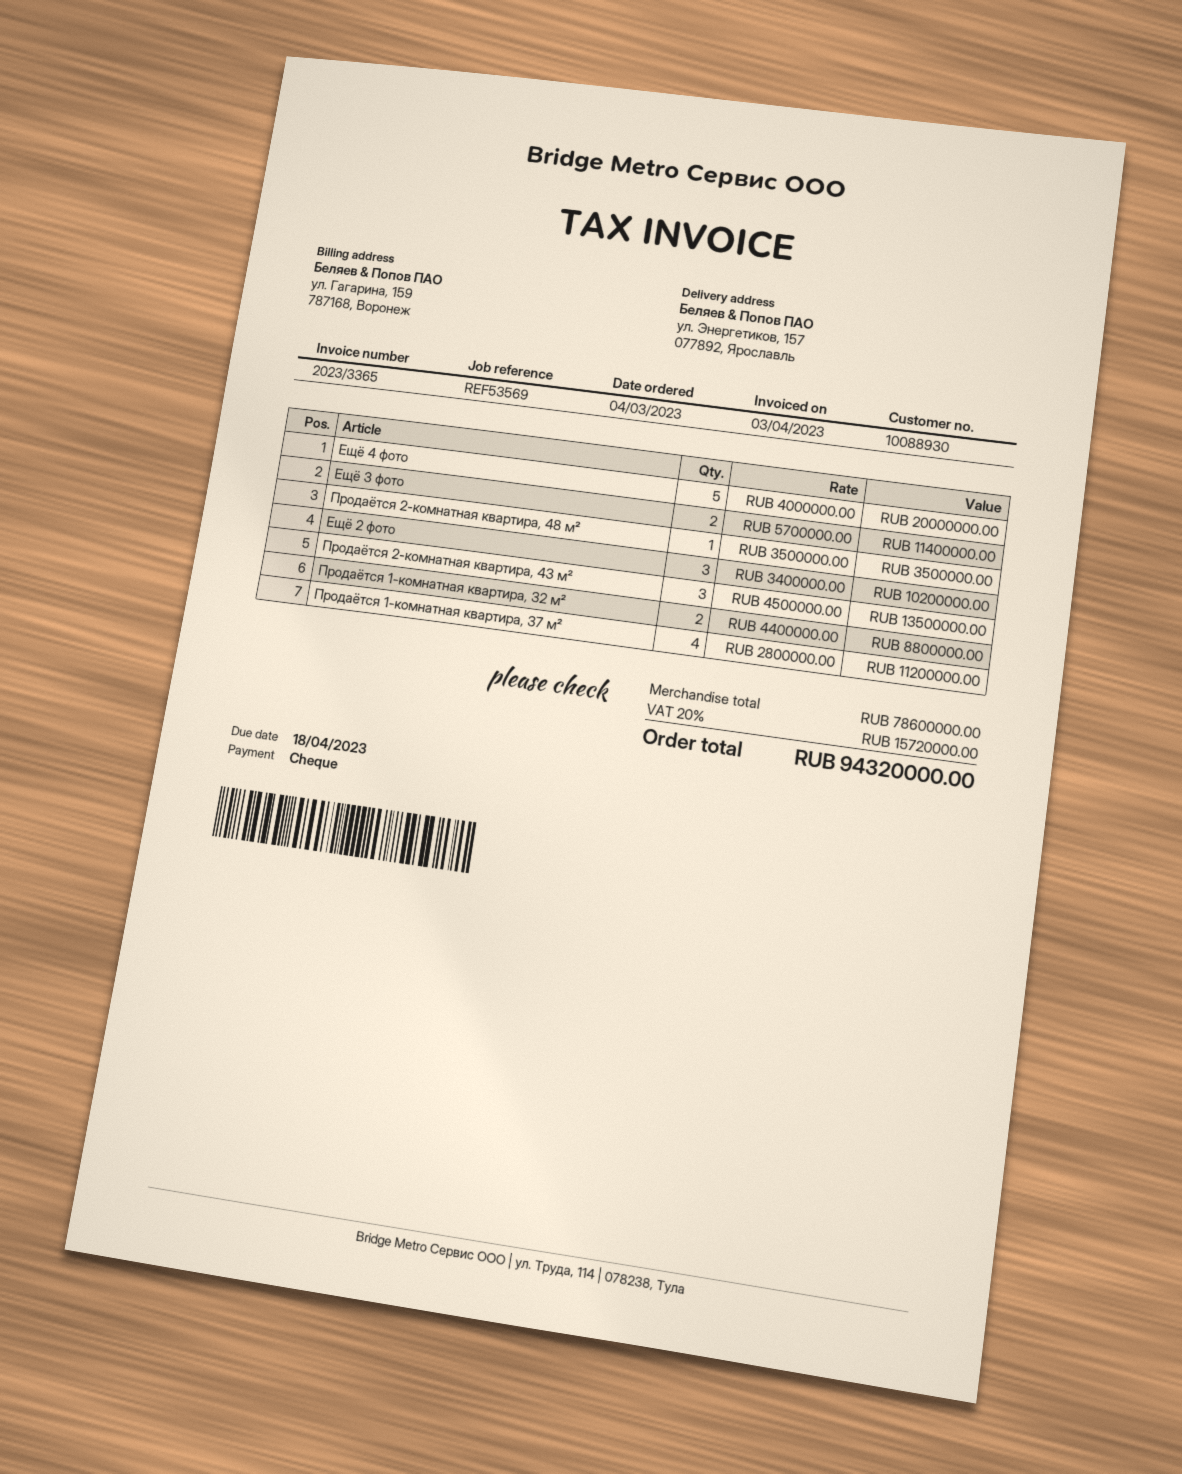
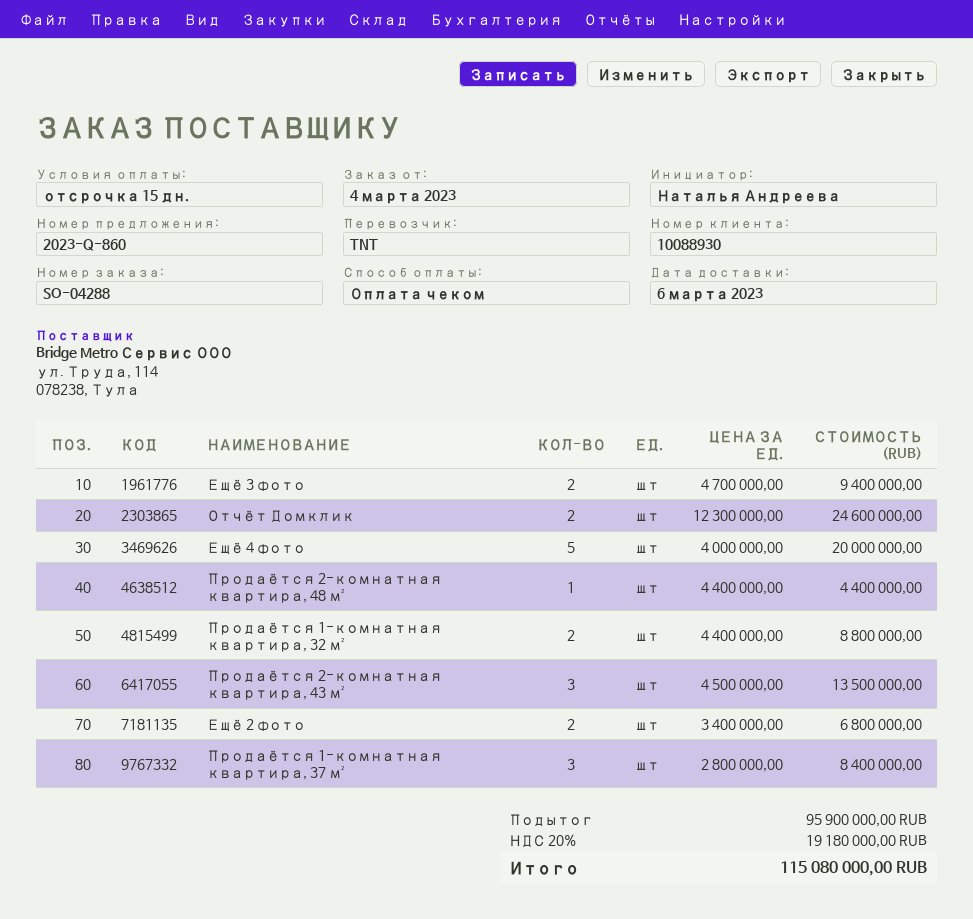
Ещё 3 фото: 2 x 5700000.00 = 11400000.00 -> 2 x 4700000.00 = 9400000.00
Продаётся 2-комнатная квартира, 48 м²: 1 x 3500000.00 = 3500000.00 -> 1 x 4400000.00 = 4400000.00
Ещё 2 фото: 3 x 3400000.00 = 10200000.00 -> 2 x 3400000.00 = 6800000.00
Продаётся 1-комнатная квартира, 37 м²: 4 x 2800000.00 = 11200000.00 -> 3 x 2800000.00 = 8400000.00
Отчёт Домклик: none -> 2 x 12300000.00 = 24600000.00
subtotal: 78600000.00 -> 95900000.00
tax: 20% = 15720000.00 -> 20% = 19180000.00
total: 94320000.00 -> 115080000.00

